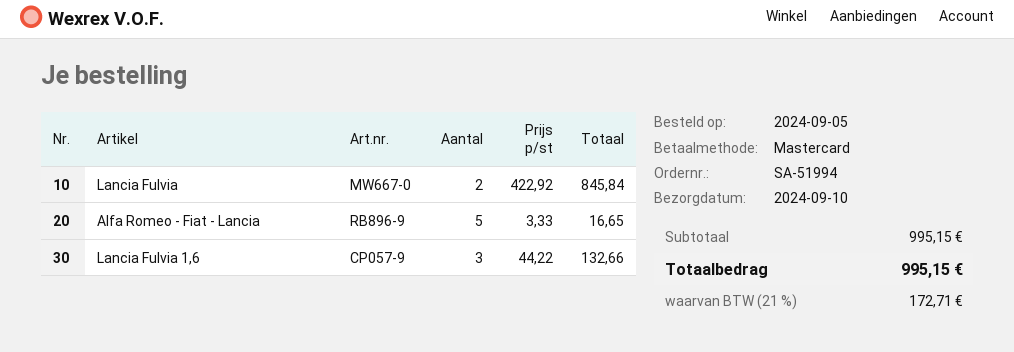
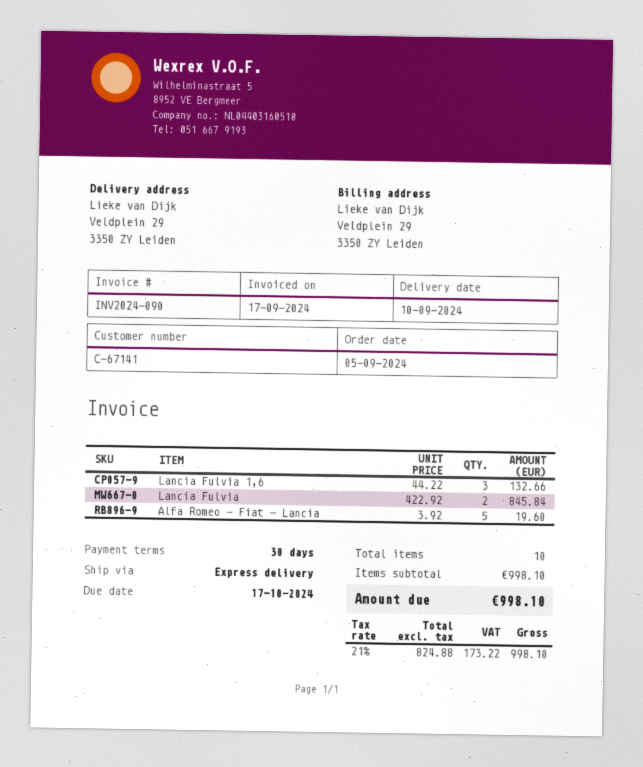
Alfa Romeo - Fiat - Lancia: 5 x 3.33 = 16.65 -> 5 x 3.92 = 19.60
subtotal: 995.15 -> 998.10
tax: 21% = 172.71 -> 21% = 173.22
total: 995.15 -> 998.10

